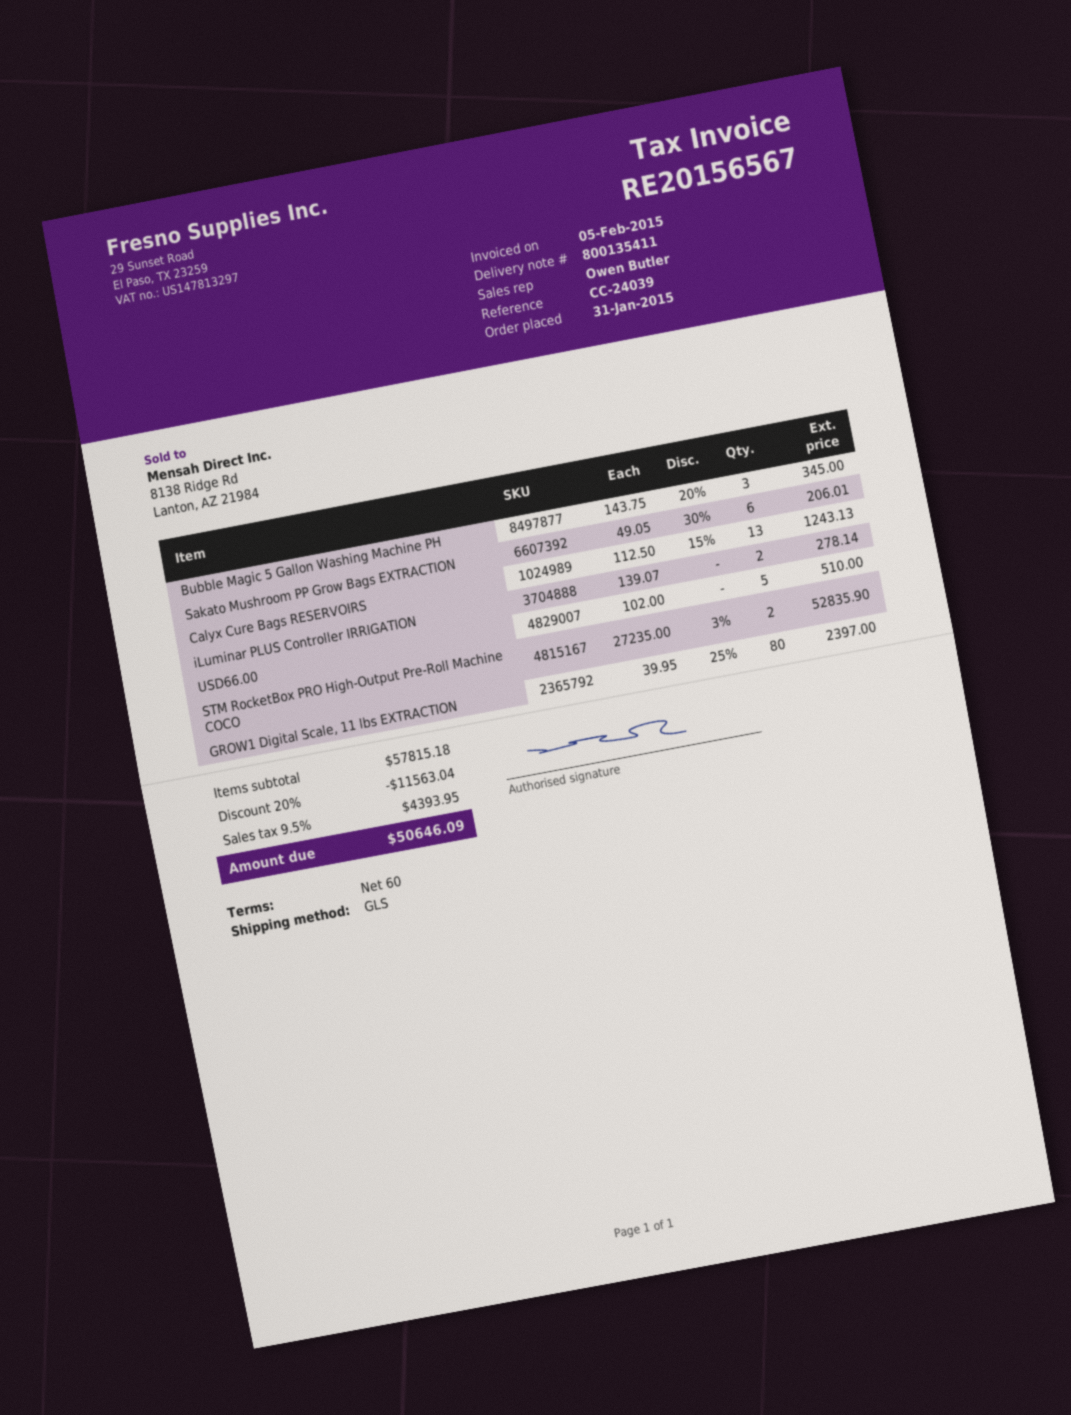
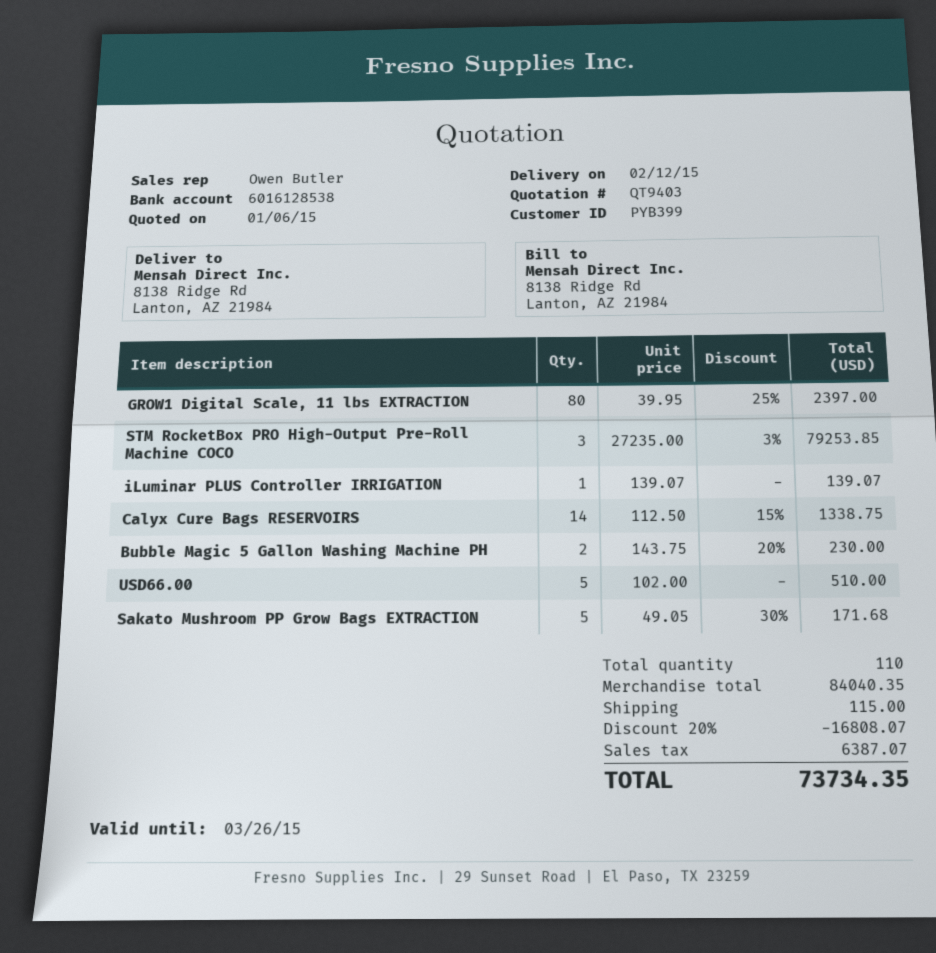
Bubble Magic 5 Gallon Washing Machine PH: 3 x 143.75 - 20% = 345.00 -> 2 x 143.75 - 20% = 230.00
Sakato Mushroom PP Grow Bags EXTRACTION: 6 x 49.05 - 30% = 206.01 -> 5 x 49.05 - 30% = 171.68
Calyx Cure Bags RESERVOIRS: 13 x 112.50 - 15% = 1243.13 -> 14 x 112.50 - 15% = 1338.75
iLuminar PLUS Controller IRRIGATION: 2 x 139.07 = 278.14 -> 1 x 139.07 = 139.07
STM RocketBox PRO High-Output Pre-Roll Machine COCO: 2 x 27235.00 - 3% = 52835.90 -> 3 x 27235.00 - 3% = 79253.85
subtotal: 57815.18 -> 84040.35
discount: 20% = 11563.04 -> 20% = 16808.07
shipping: none -> 115.00
tax: 4393.95 -> 6387.07
total: 50646.09 -> 73734.35

